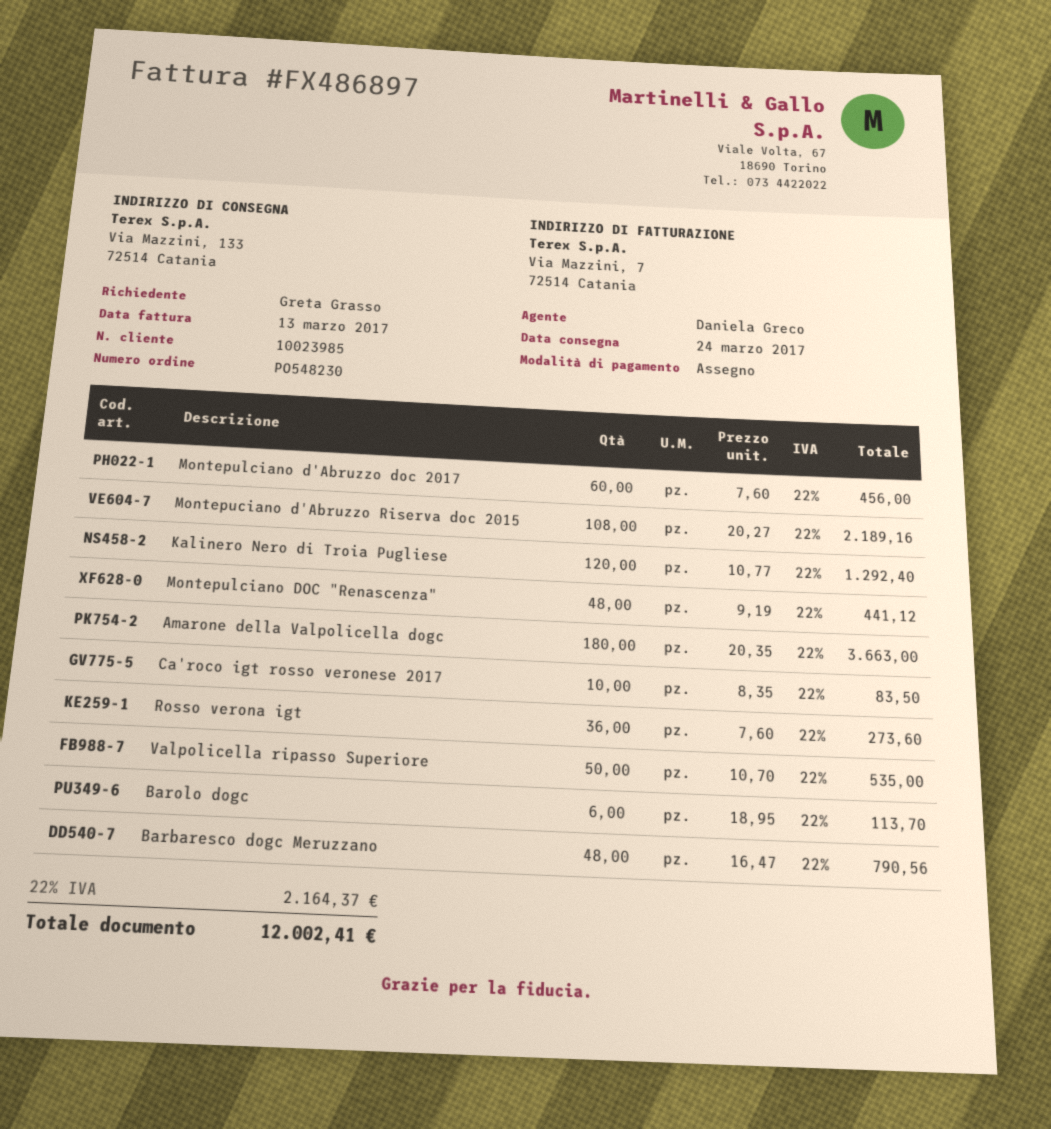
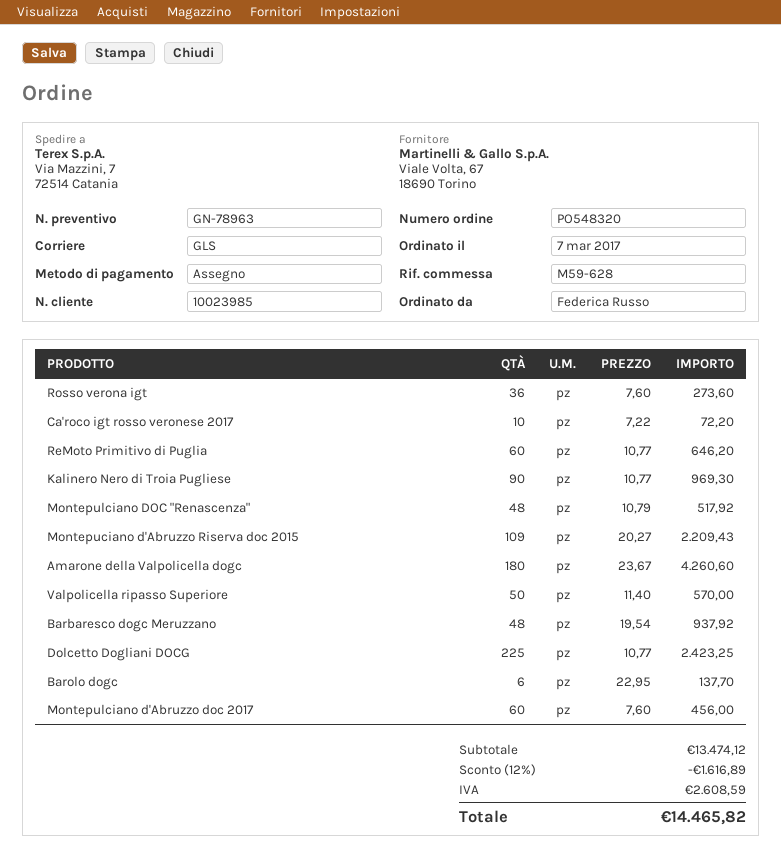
order number: PO548230 -> PO548320
ordered by: Greta Grasso -> Federica Russo
ship to: Via Mazzini, 133, 72514 Catania -> Via Mazzini, 7, 72514 Catania
Montepuciano d'Abruzzo Riserva doc 2015: 108 x 20.27 = 2189.16 -> 109 x 20.27 = 2209.43
Kalinero Nero di Troia Pugliese: 120 x 10.77 = 1292.40 -> 90 x 10.77 = 969.30
Montepulciano DOC "Renascenza": 48 x 9.19 = 441.12 -> 48 x 10.79 = 517.92
Amarone della Valpolicella dogc: 180 x 20.35 = 3663.00 -> 180 x 23.67 = 4260.60
Ca'roco igt rosso veronese 2017: 10 x 8.35 = 83.50 -> 10 x 7.22 = 72.20
Valpolicella ripasso Superiore: 50 x 10.70 = 535.00 -> 50 x 11.40 = 570.00
Barolo dogc: 6 x 18.95 = 113.70 -> 6 x 22.95 = 137.70
Barbaresco dogc Meruzzano: 48 x 16.47 = 790.56 -> 48 x 19.54 = 937.92
ReMoto Primitivo di Puglia: none -> 60 x 10.77 = 646.20
Dolcetto Dogliani DOCG: none -> 225 x 10.77 = 2423.25
discount: none -> 12% = 1616.89
tax: 2164.37 -> 2608.59
total: 12002.41 -> 14465.82

